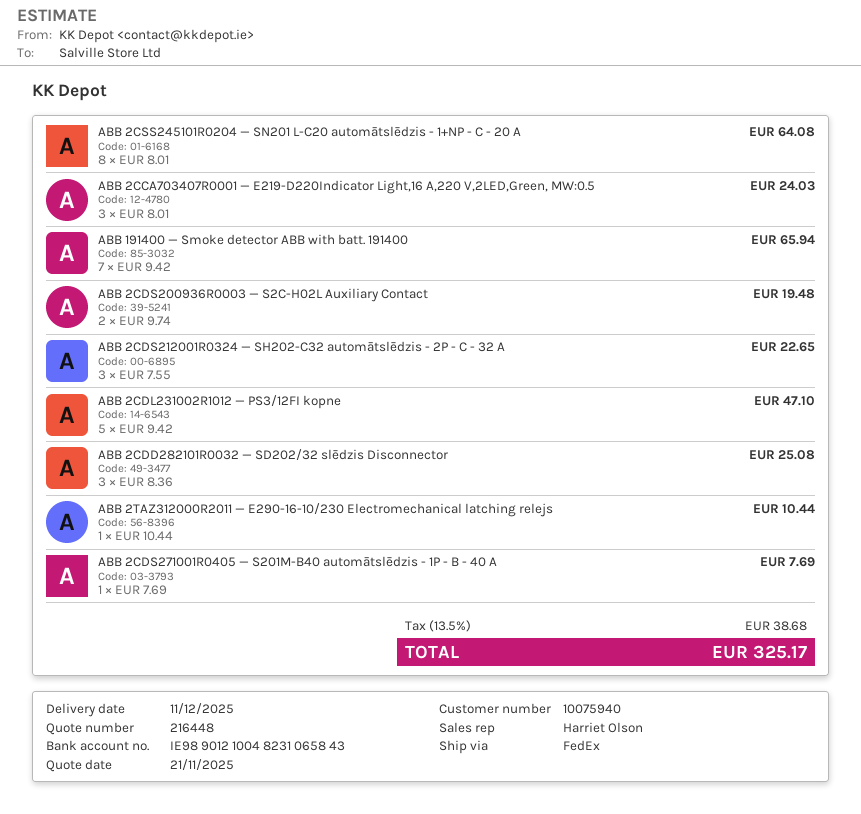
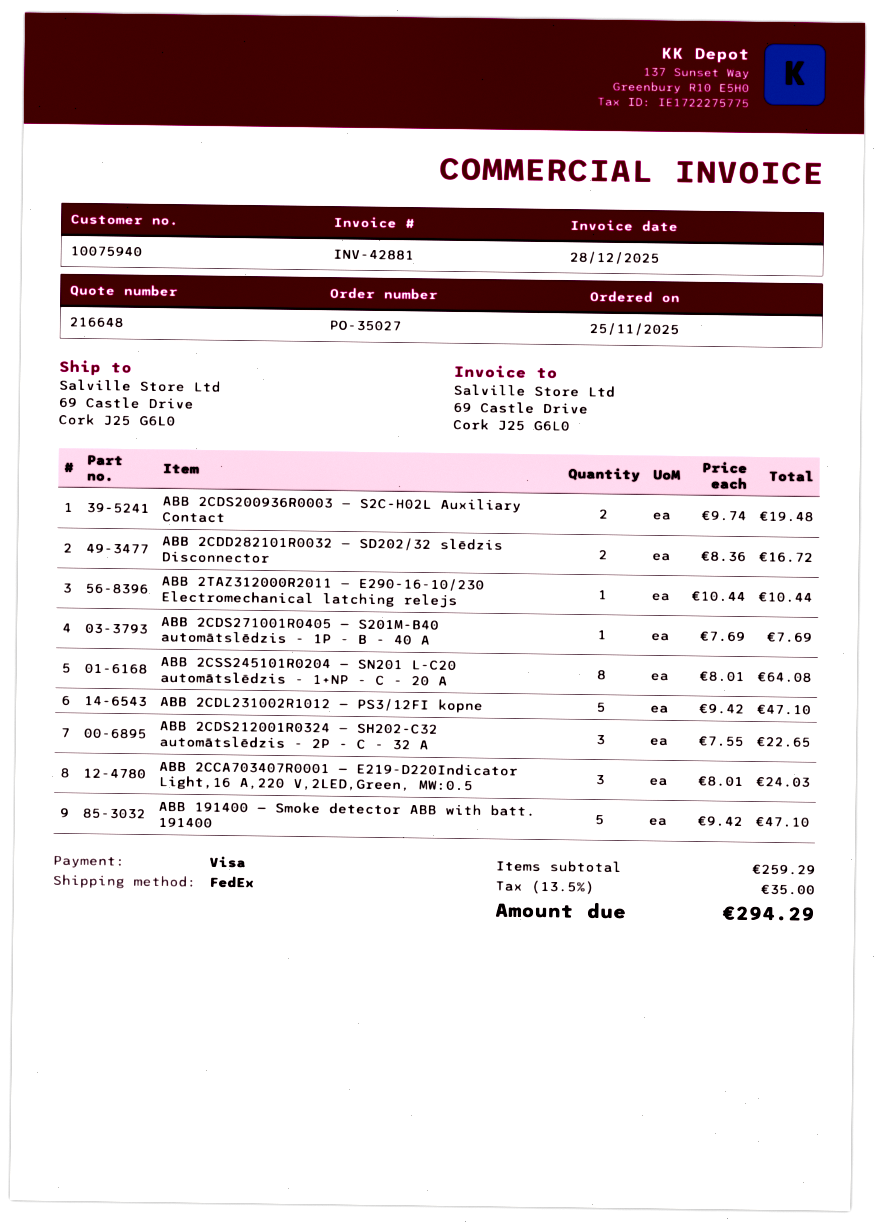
quote number: 216448 -> 216648
ABB 191400 — Smoke detector ABB with batt. 191400: 7 x 9.42 = 65.94 -> 5 x 9.42 = 47.10
ABB 2CDD282101R0032 — SD202/32 slēdzis Disconnector: 3 x 8.36 = 25.08 -> 2 x 8.36 = 16.72
tax: 13.5% = 38.68 -> 13.5% = 35.00
total: 325.17 -> 294.29

